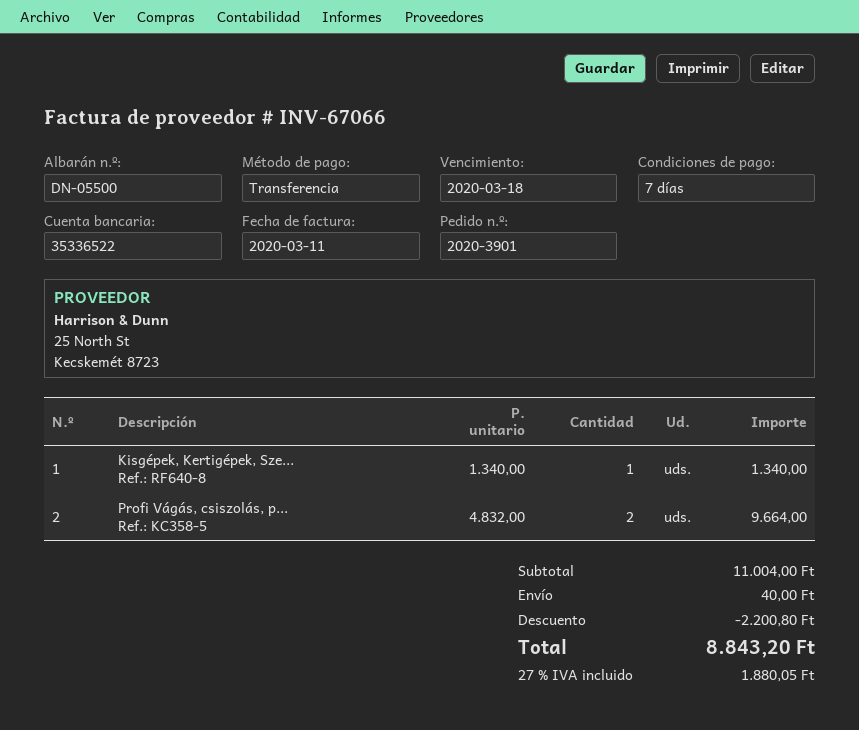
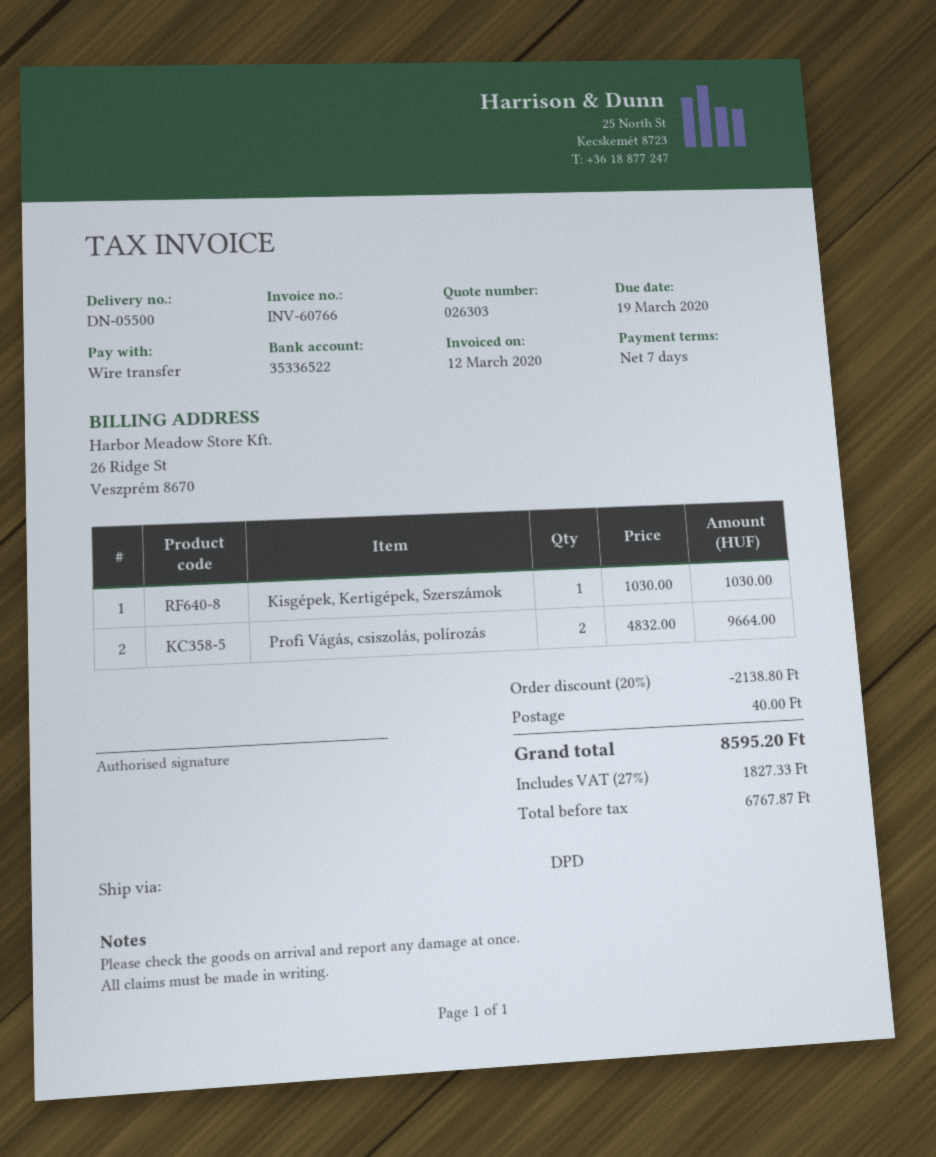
invoice number: INV-67066 -> INV-60766
invoice date: 2020-03-11 -> 2020-03-12
due date: 2020-03-18 -> 2020-03-19
Kisgépek, Kertigépek, Sze...: 1 x 1340.00 = 1340.00 -> 1 x 1030.00 = 1030.00
discount: 2200.80 -> 2138.80
tax: 27% = 1880.05 -> 27% = 1827.33
total: 8843.20 -> 8595.20

